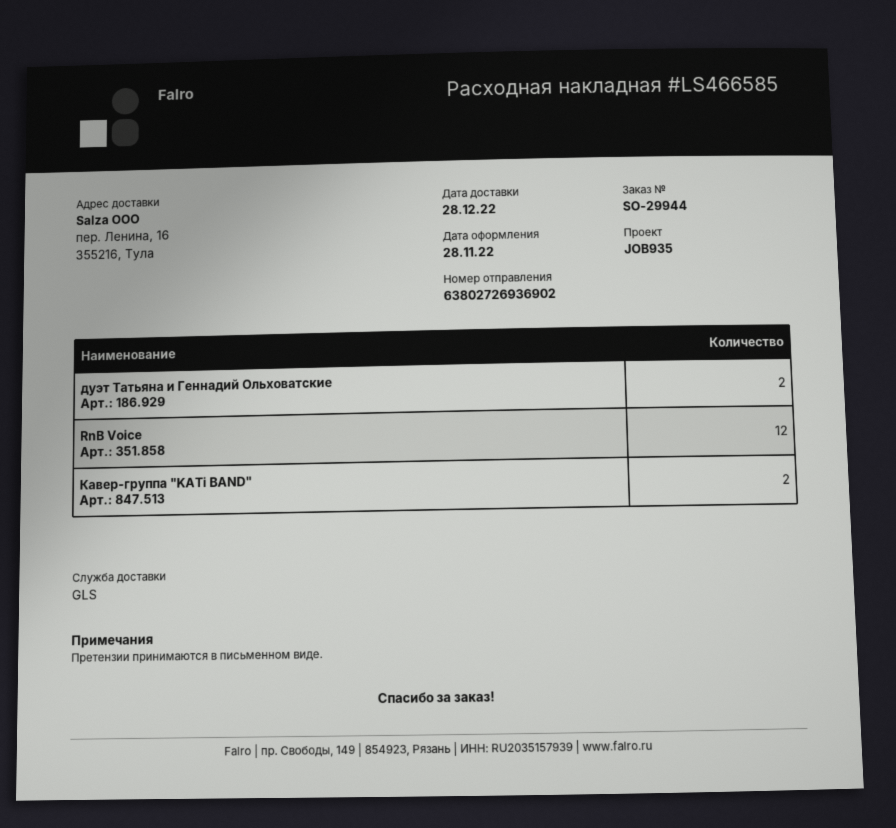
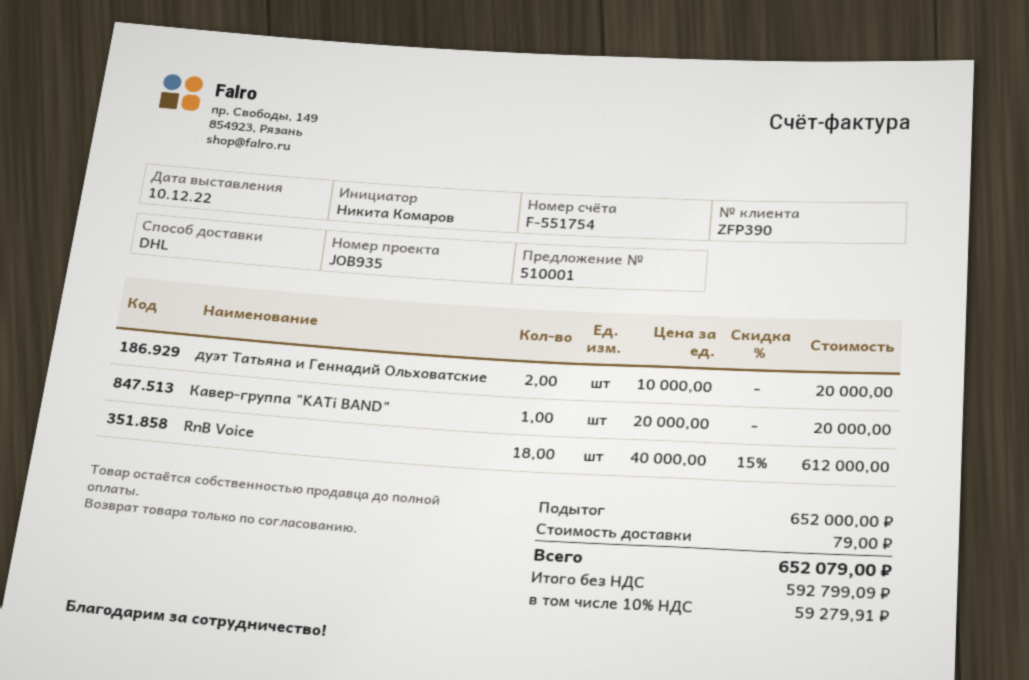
shipping method: GLS -> DHL
RnB Voice: 12 -> 18
Кавер-группа "KATi BAND": 2 -> 1

